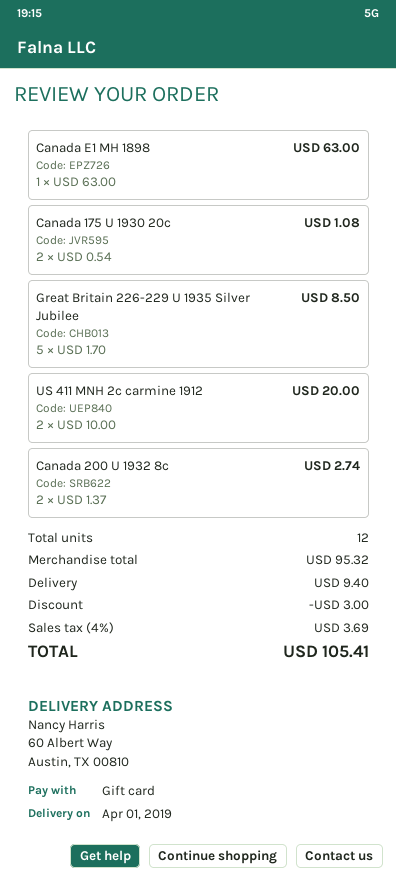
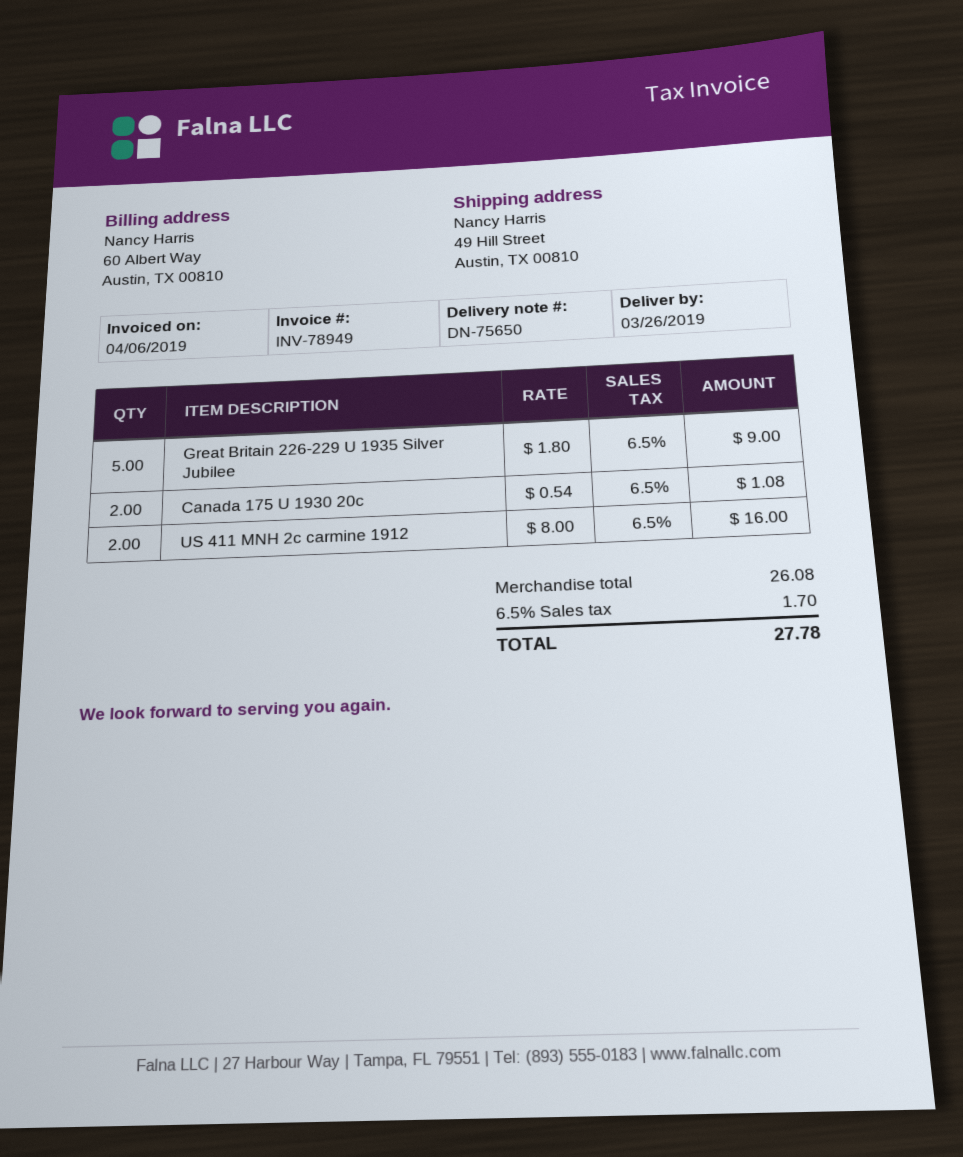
delivery date: 2019-04-01 -> 2019-03-26
ship to: 60 Albert Way, Austin, TX 00810 -> 49 Hill Street, Austin, TX 00810
Canada E1 MH 1898: 1 x 63.00 = 63.00 -> none
Great Britain 226-229 U 1935 Silver Jubilee: 5 x 1.70 = 8.50 -> 5 x 1.80 = 9.00
US 411 MNH 2c carmine 1912: 2 x 10.00 = 20.00 -> 2 x 8.00 = 16.00
Canada 200 U 1932 8c: 2 x 1.37 = 2.74 -> none
subtotal: 95.32 -> 26.08
discount: 3.00 -> none
shipping: 9.40 -> none
tax: 4% = 3.69 -> 6.5% = 1.70
total: 105.41 -> 27.78

